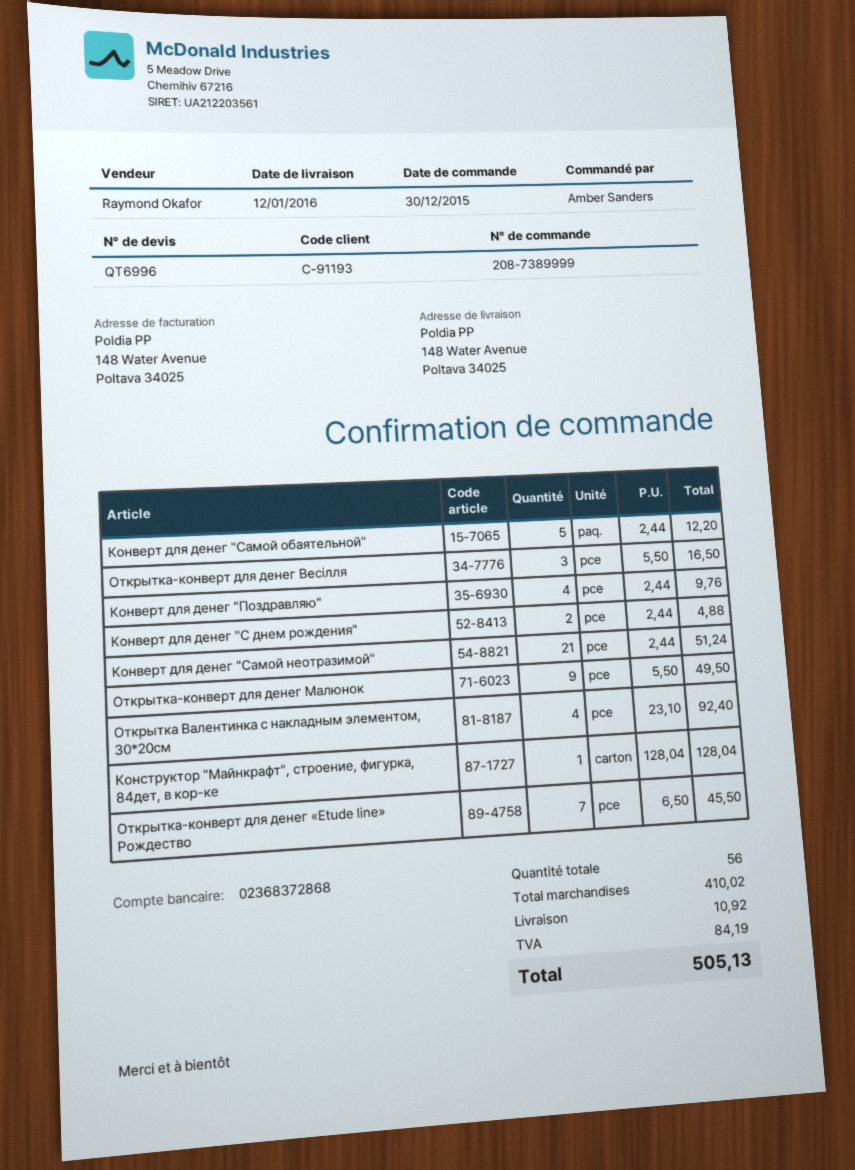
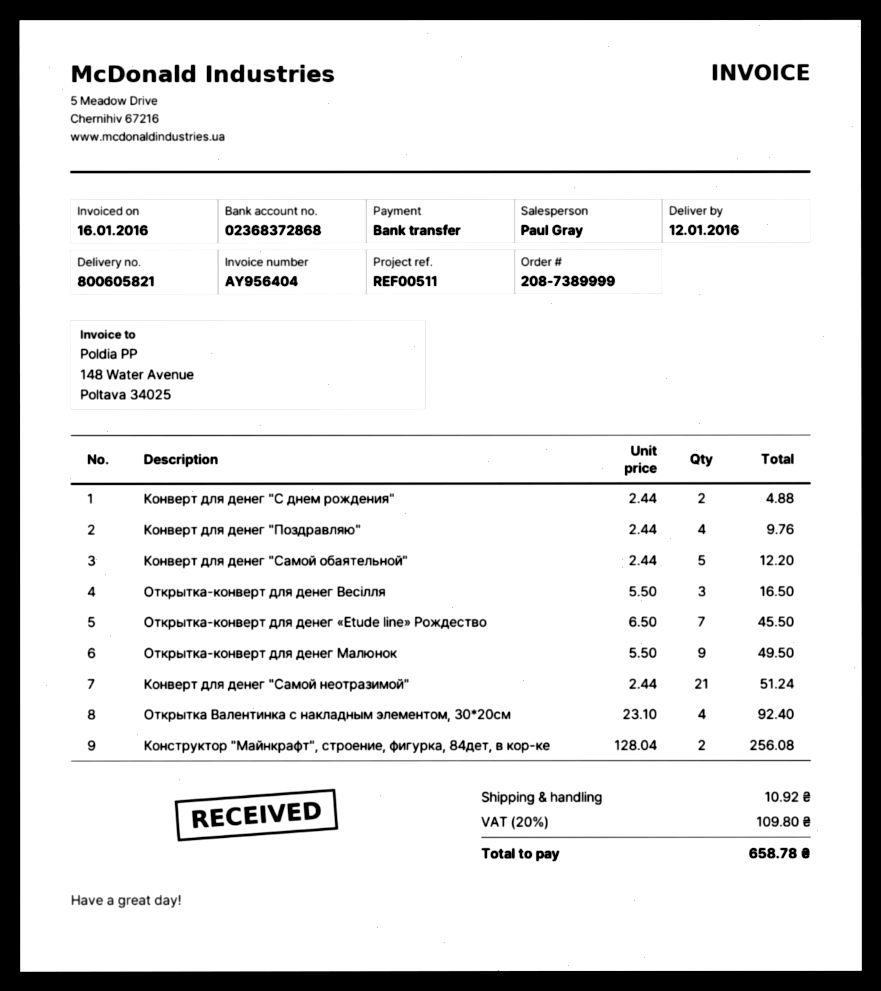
sales rep: Raymond Okafor -> Paul Gray
Конструктор "Майнкрафт", строение, фигурка, 84дет, в кор-ке: 1 x 128.04 = 128.04 -> 2 x 128.04 = 256.08
tax: 84.19 -> 109.80
total: 505.13 -> 658.78

